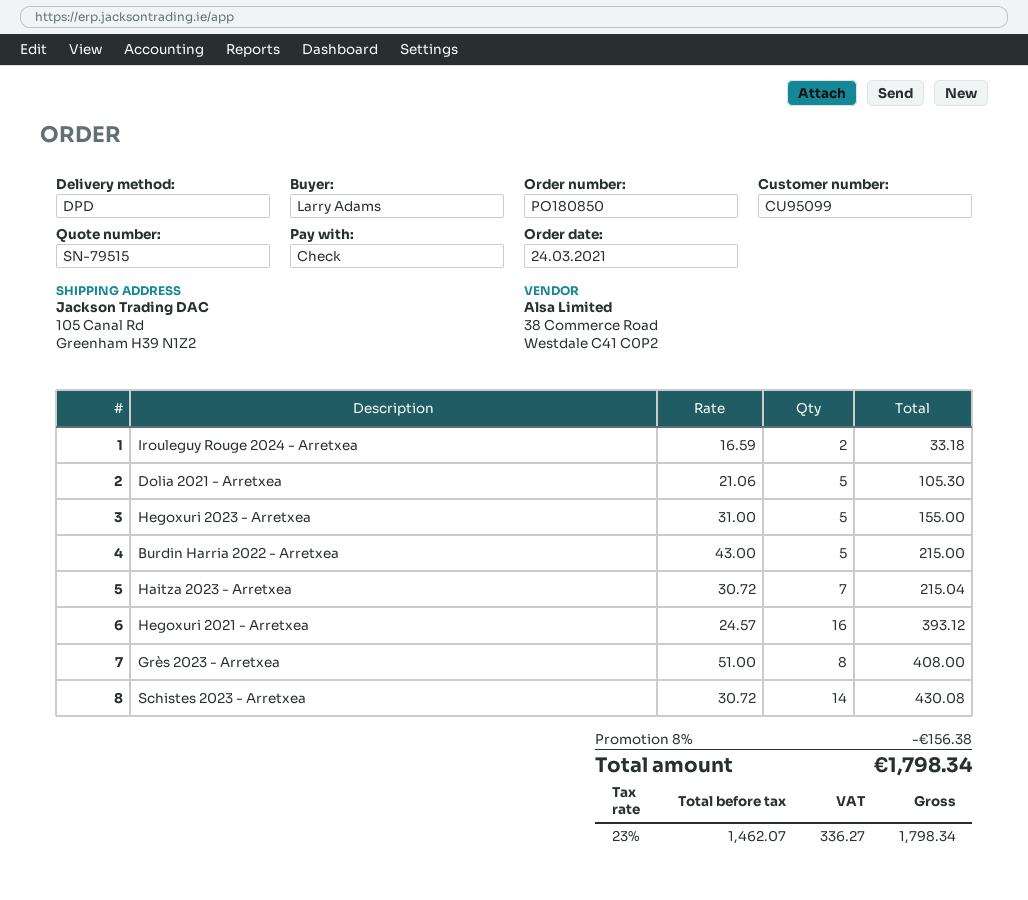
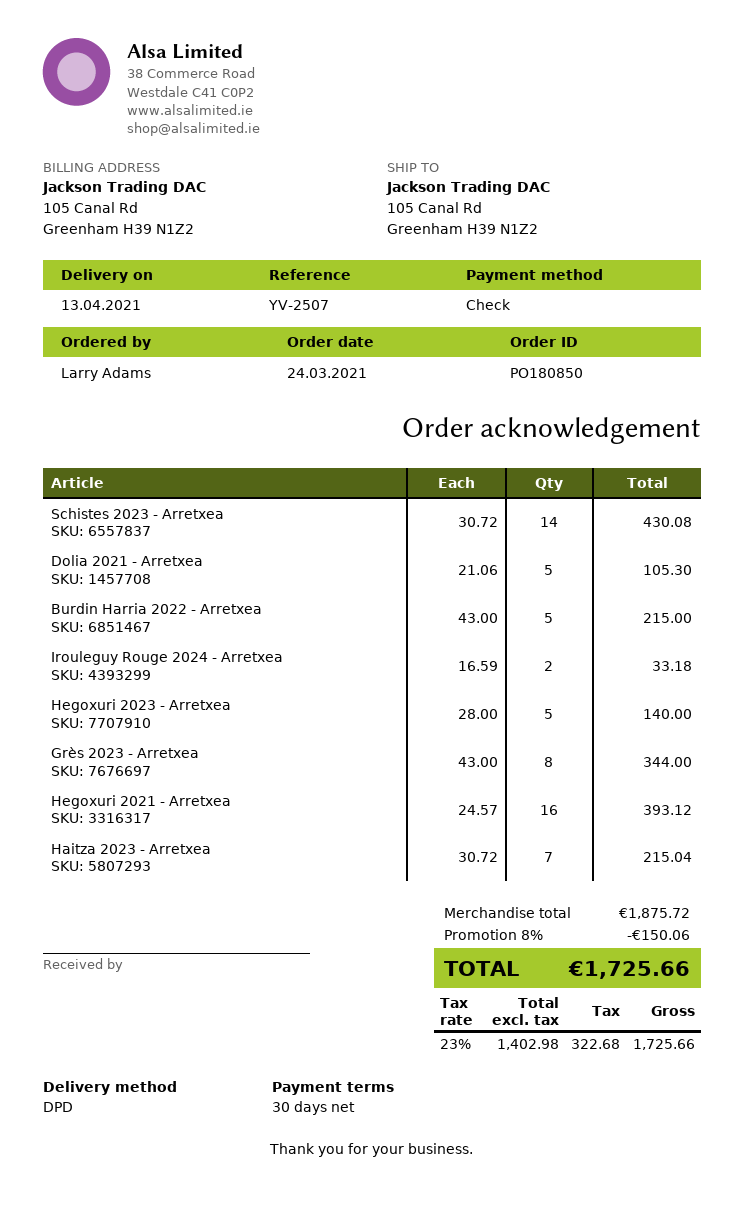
Hegoxuri 2023 - Arretxea: 5 x 31.00 = 155.00 -> 5 x 28.00 = 140.00
Grès 2023 - Arretxea: 8 x 51.00 = 408.00 -> 8 x 43.00 = 344.00
discount: 8% = 156.38 -> 8% = 150.06
net: 1462.07 -> 1402.98
tax: 23% = 336.27 -> 23% = 322.68
total: 1798.34 -> 1725.66

